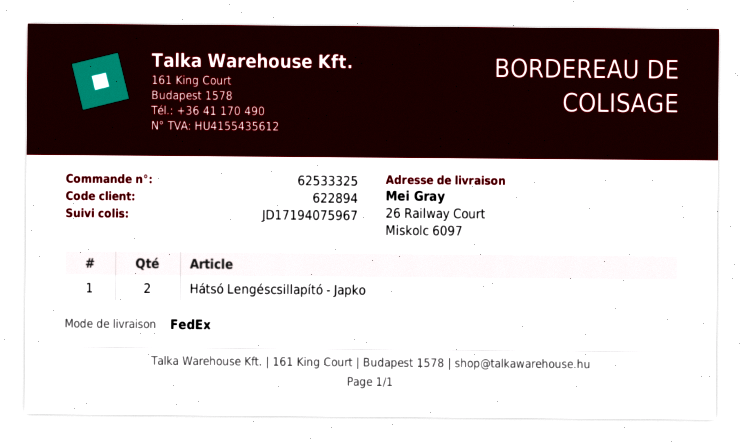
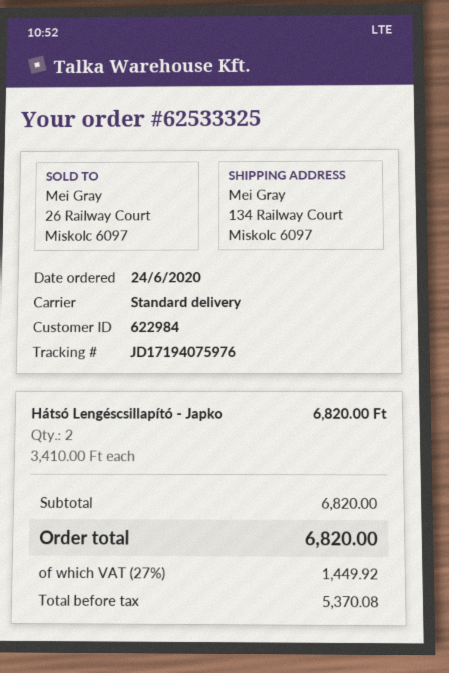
customer number: 622894 -> 622984
shipping method: FedEx -> standard
tracking number: JD17194075967 -> JD17194075976
ship to: 26 Railway Court, Miskolc 6097 -> 134 Railway Court, Miskolc 6097

